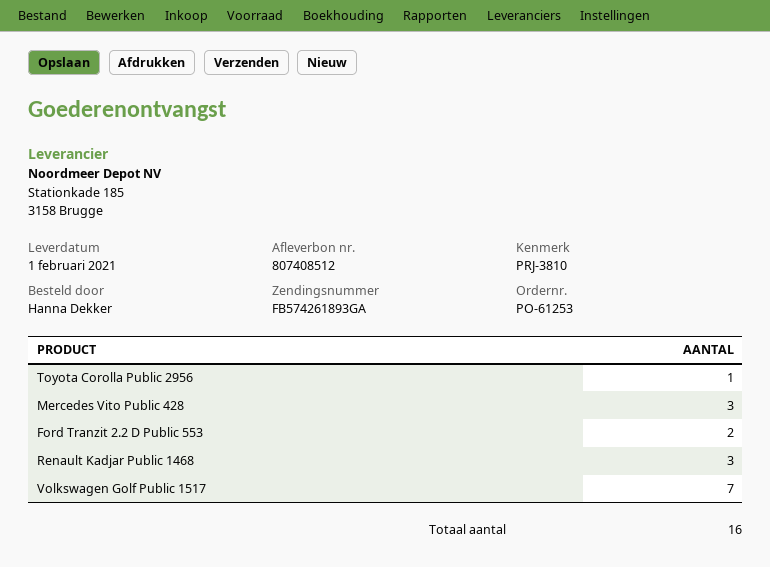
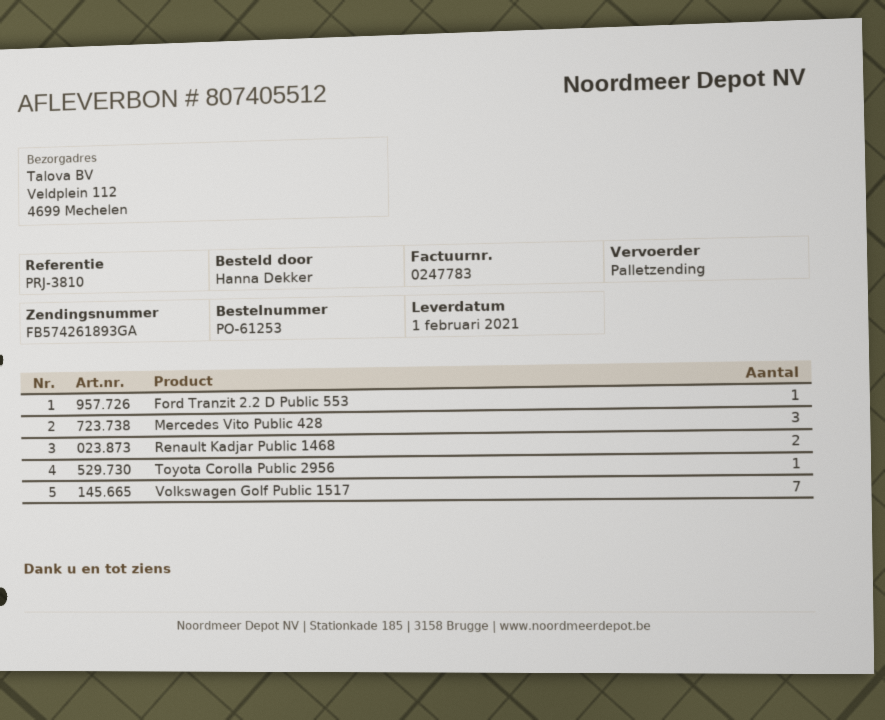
delivery note number: 807408512 -> 807405512
Ford Tranzit 2.2 D Public 553: 2 -> 1
Renault Kadjar Public 1468: 3 -> 2

